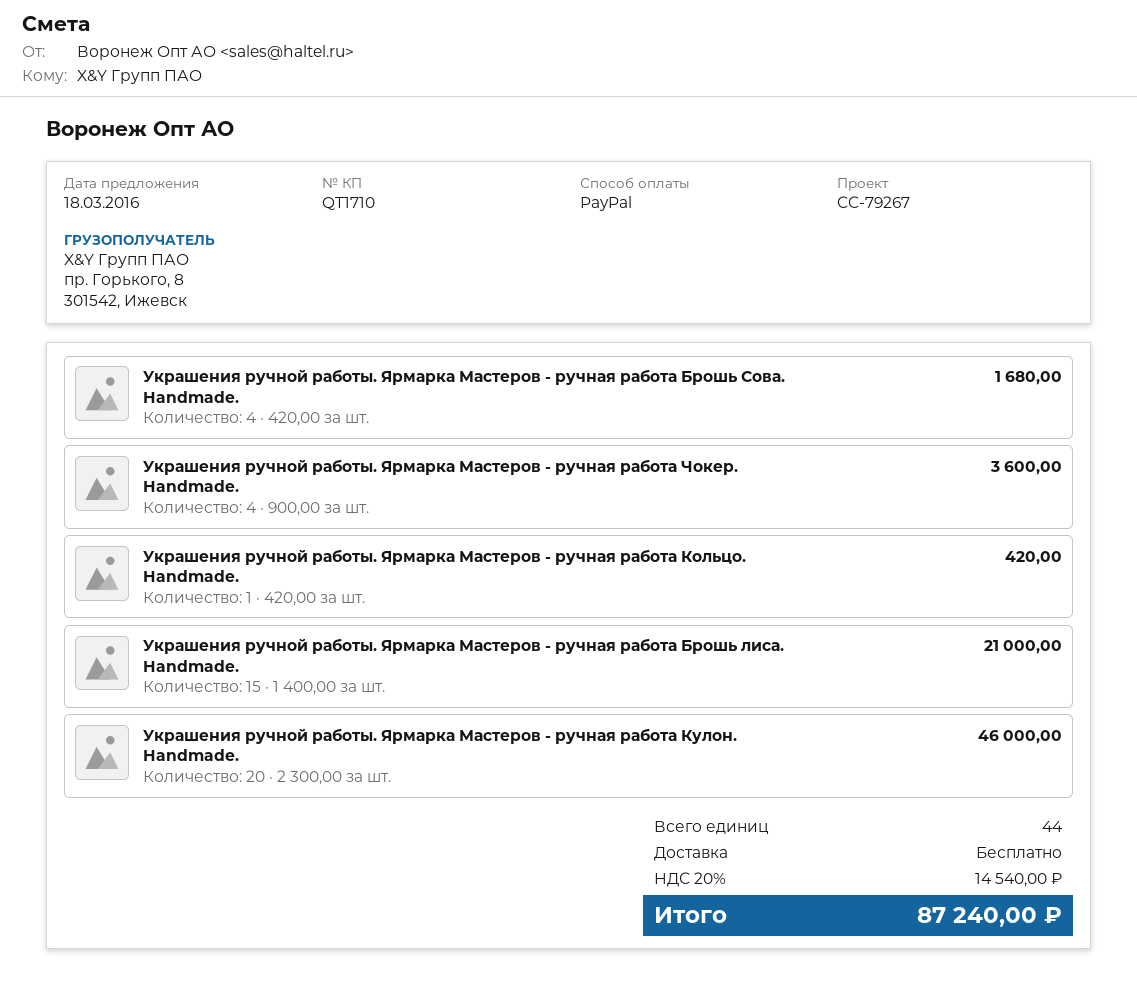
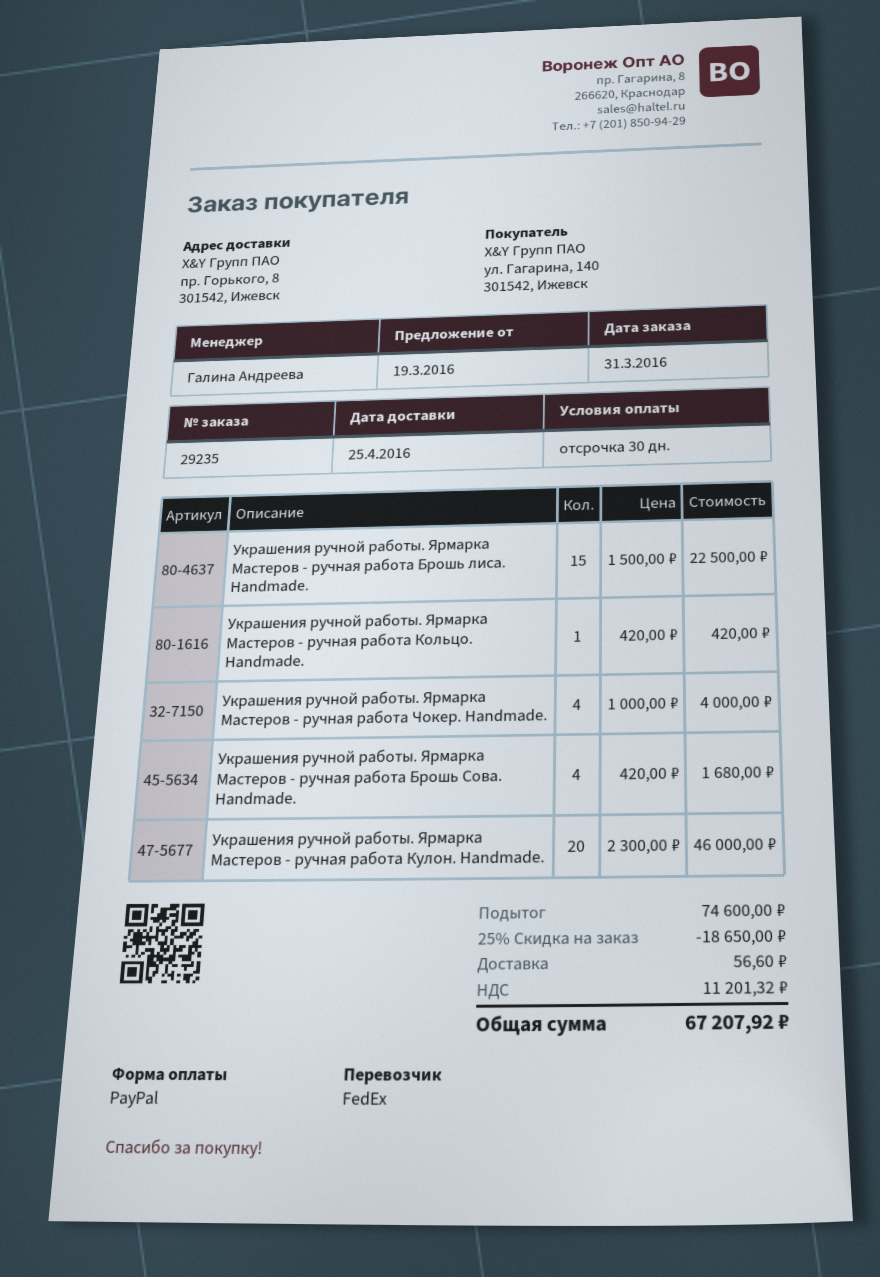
quote date: 2016-03-18 -> 2016-03-19
Украшения ручной работы. Ярмарка Мастеров - ручная работа Чокер. Handmade.: 4 x 900.00 = 3600.00 -> 4 x 1000.00 = 4000.00
Украшения ручной работы. Ярмарка Мастеров - ручная работа Брошь лиса. Handmade.: 15 x 1400.00 = 21000.00 -> 15 x 1500.00 = 22500.00
discount: none -> 25% = 18650.00
shipping: 0.00 -> 56.60
tax: 14540.00 -> 11201.32
total: 87240.00 -> 67207.92

